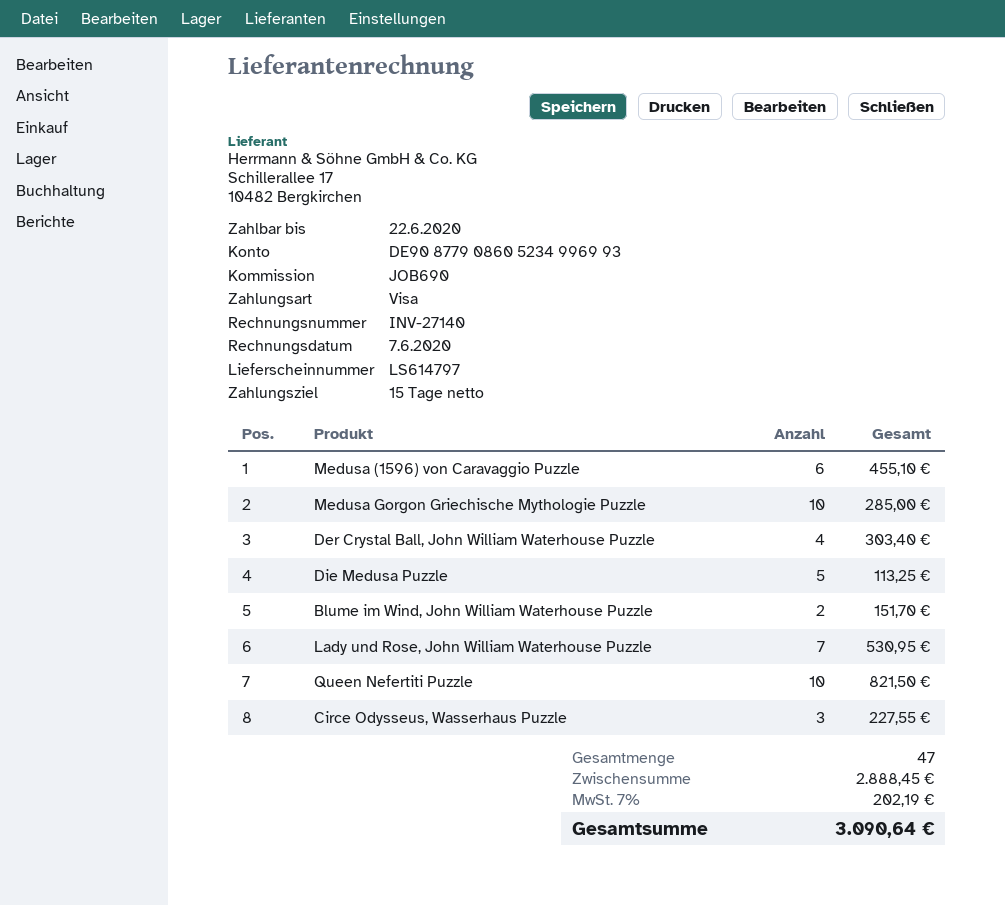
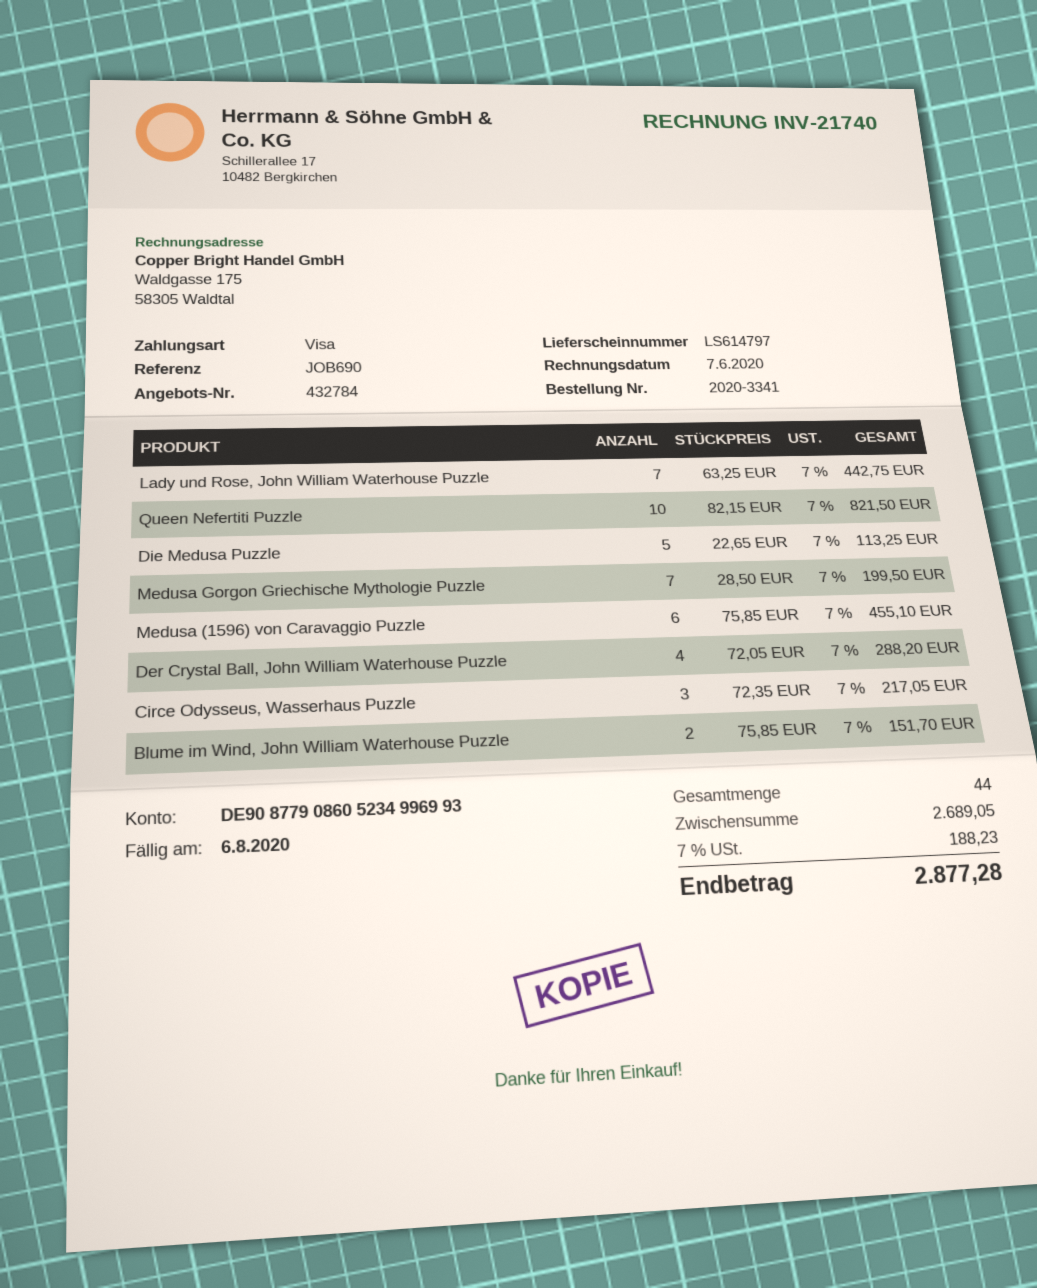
invoice number: INV-27140 -> INV-21740
due date: 2020-06-22 -> 2020-08-06
Medusa Gorgon Griechische Mythologie Puzzle: 10 for 285.00 -> 7 for 199.50
Der Crystal Ball, John William Waterhouse Puzzle: 4 for 303.40 -> 4 for 288.20
Lady und Rose, John William Waterhouse Puzzle: 7 for 530.95 -> 7 for 442.75
Circe Odysseus, Wasserhaus Puzzle: 3 for 227.55 -> 3 for 217.05
total quantity: 47 -> 44
subtotal: 2888.45 -> 2689.05
tax: 7% = 202.19 -> 7% = 188.23
total: 3090.64 -> 2877.28

